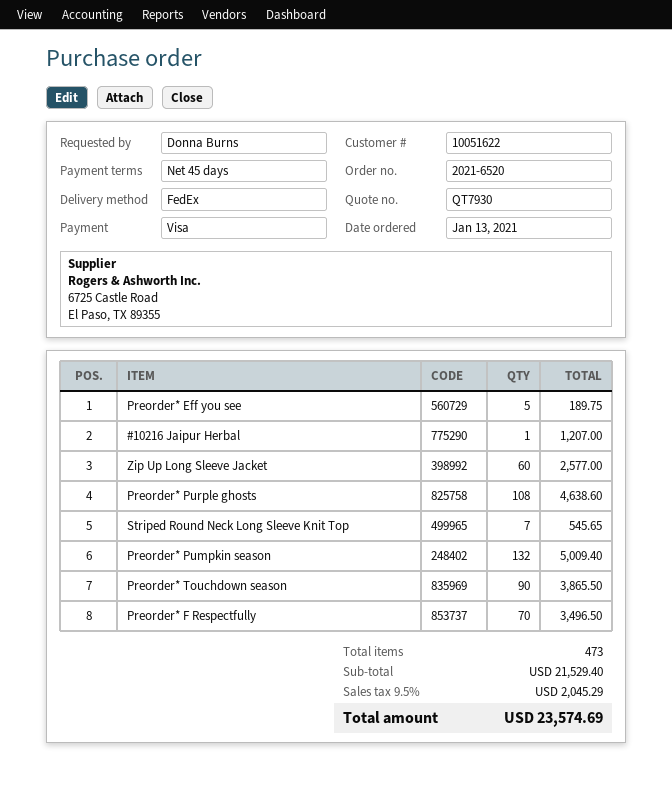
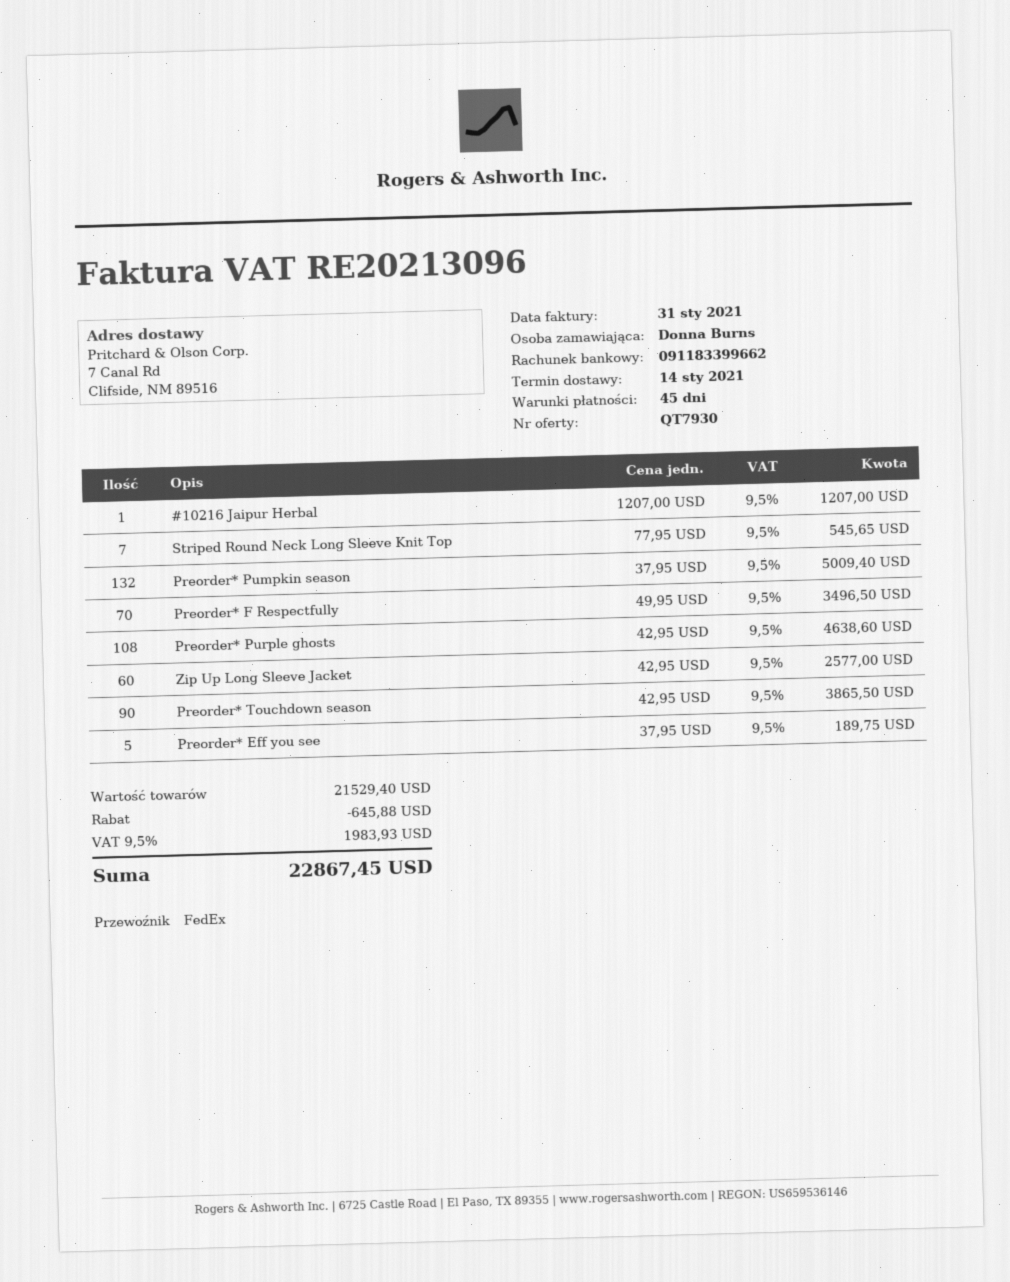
discount: none -> 645.88
tax: 9.5% = 2045.29 -> 9.5% = 1983.93
total: 23574.69 -> 22867.45

